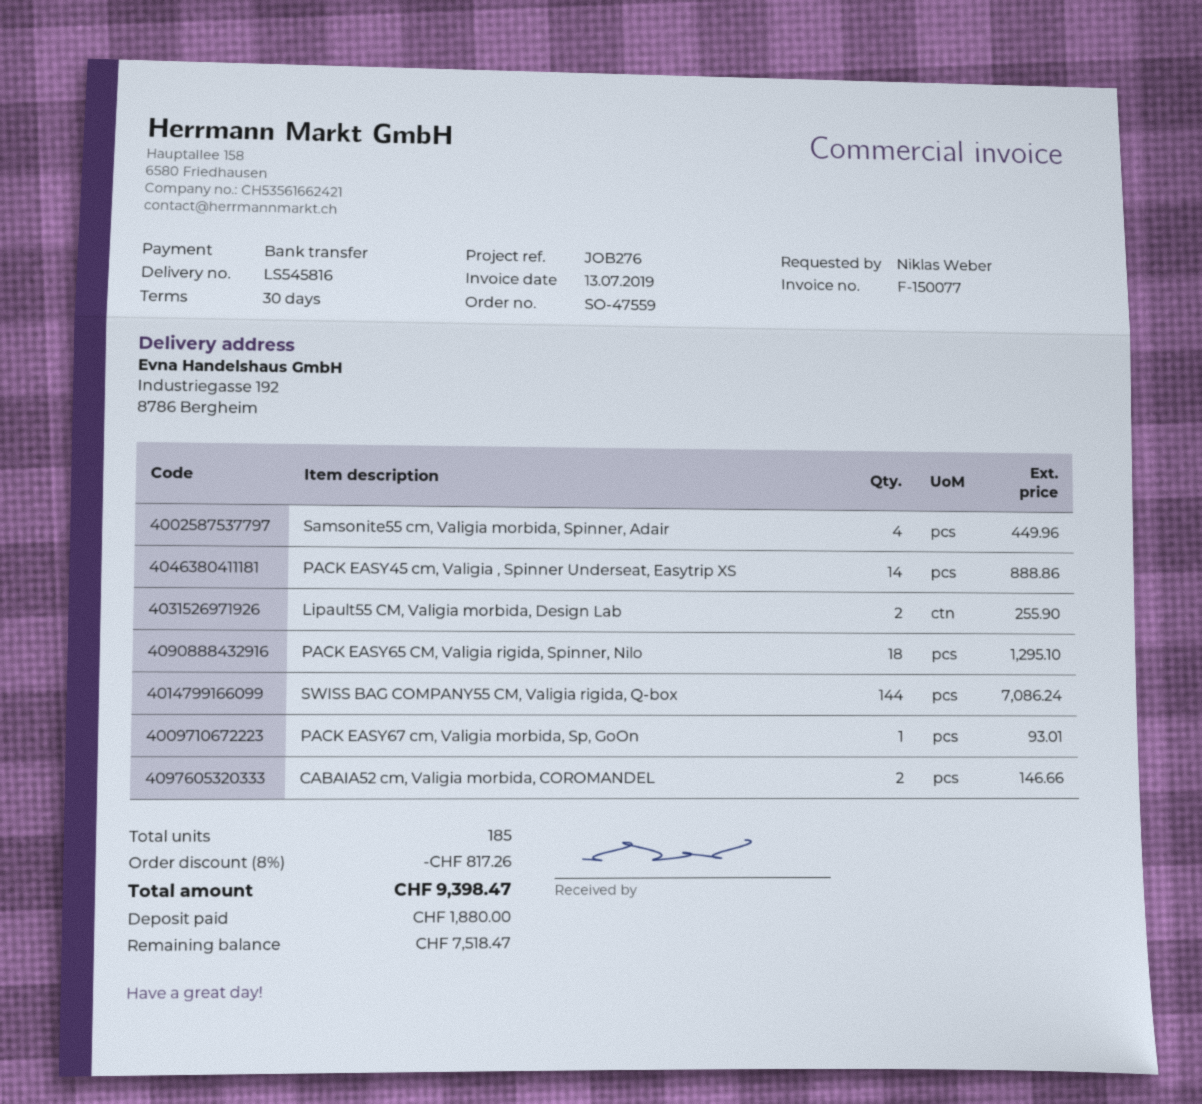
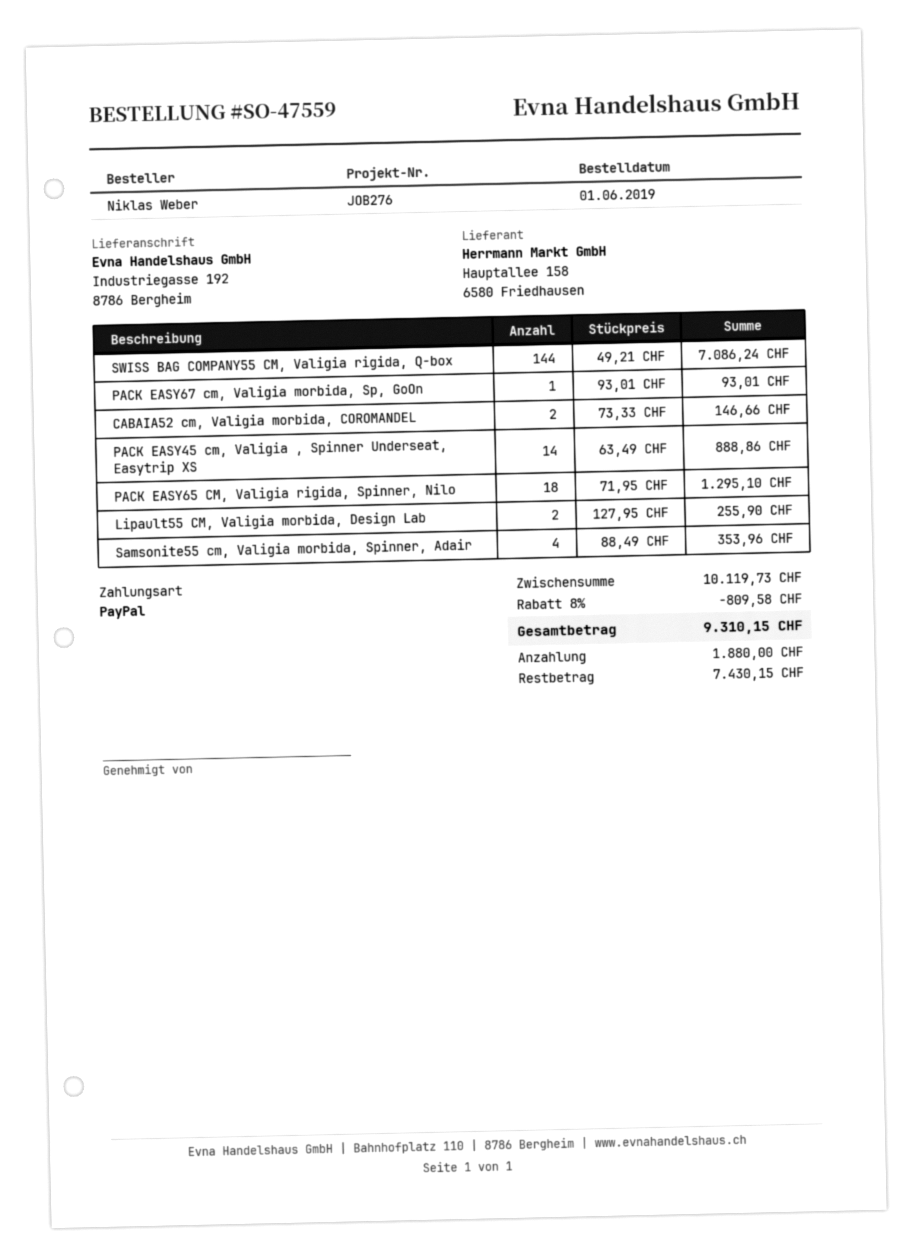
payment method: bank transfer -> PayPal
Samsonite55 cm, Valigia morbida, Spinner, Adair: 4 for 449.96 -> 4 for 353.96
discount: 8% = 817.26 -> 8% = 809.58
total: 9398.47 -> 9310.15
balance: 7518.47 -> 7430.15

